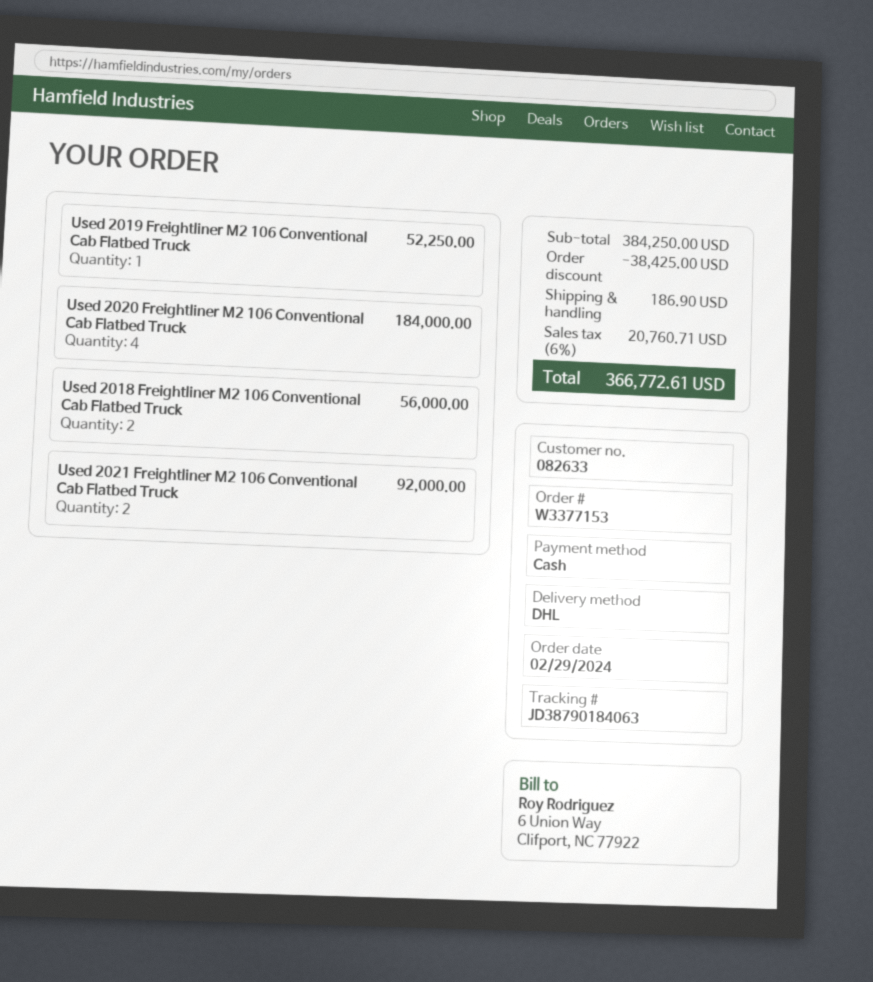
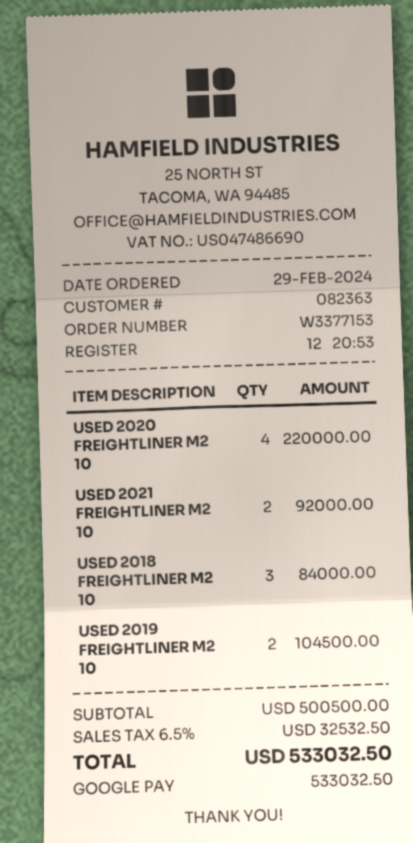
customer number: 082633 -> 082363
payment method: cash -> Google Pay
Used 2019 Freightliner M2 106 Conventional Cab Flatbed Truck: 1 for 52250.00 -> 2 for 104500.00
Used 2020 Freightliner M2 106 Conventional Cab Flatbed Truck: 4 for 184000.00 -> 4 for 220000.00
Used 2018 Freightliner M2 106 Conventional Cab Flatbed Truck: 2 for 56000.00 -> 3 for 84000.00
subtotal: 384250.00 -> 500500.00
discount: 38425.00 -> none
shipping: 186.90 -> none
tax: 6% = 20760.71 -> 6.5% = 32532.50
total: 366772.61 -> 533032.50

